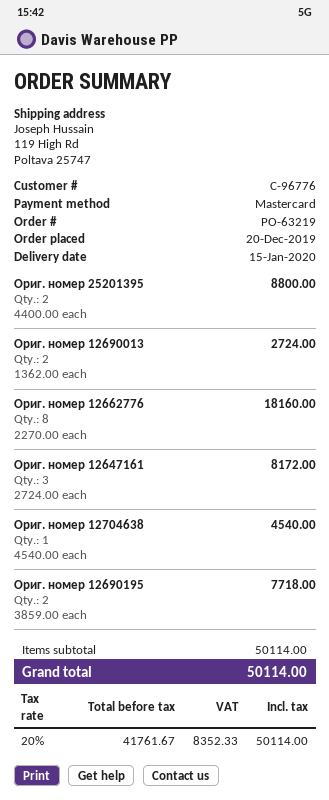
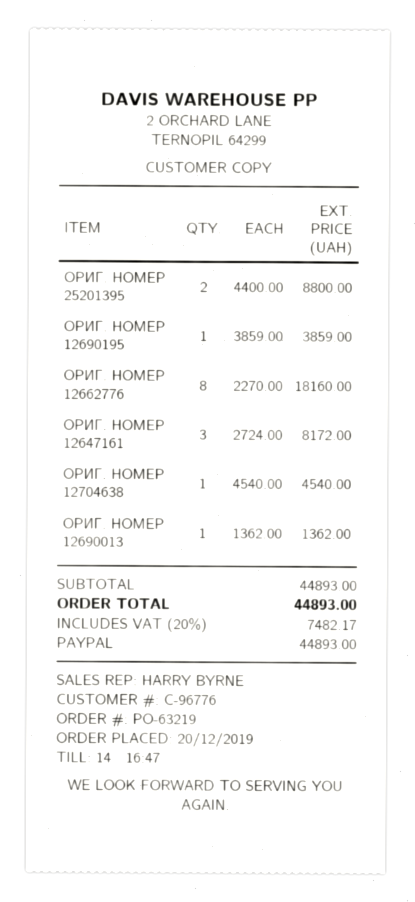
payment method: Mastercard -> PayPal
Ориг. номер 12690013: 2 x 1362.00 = 2724.00 -> 1 x 1362.00 = 1362.00
Ориг. номер 12690195: 2 x 3859.00 = 7718.00 -> 1 x 3859.00 = 3859.00
subtotal: 50114.00 -> 44893.00
tax: 20% = 8352.33 -> 20% = 7482.17
total: 50114.00 -> 44893.00

